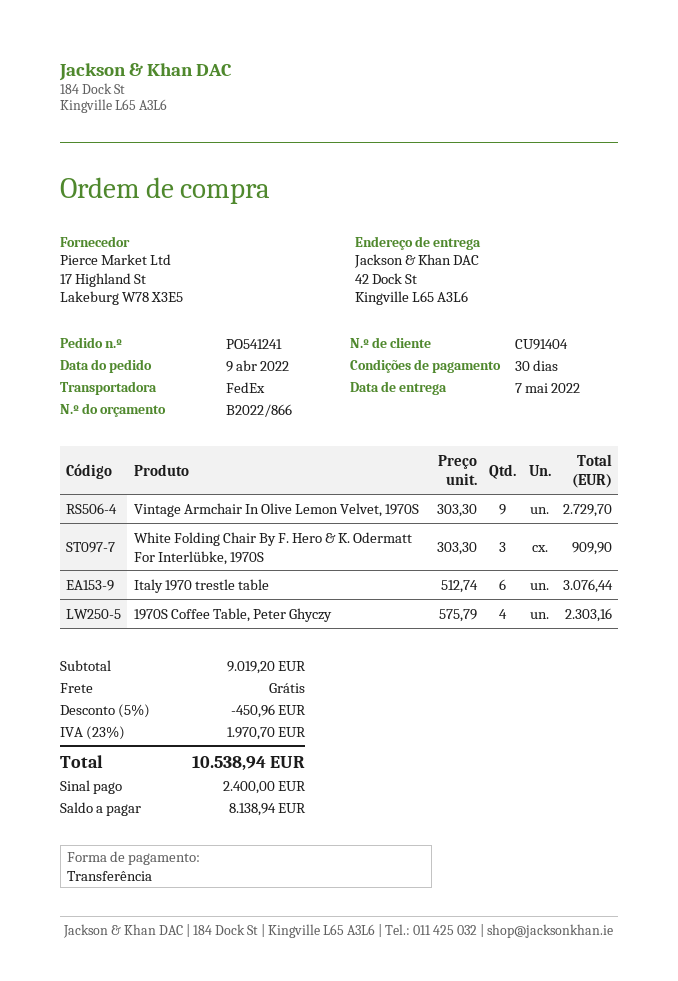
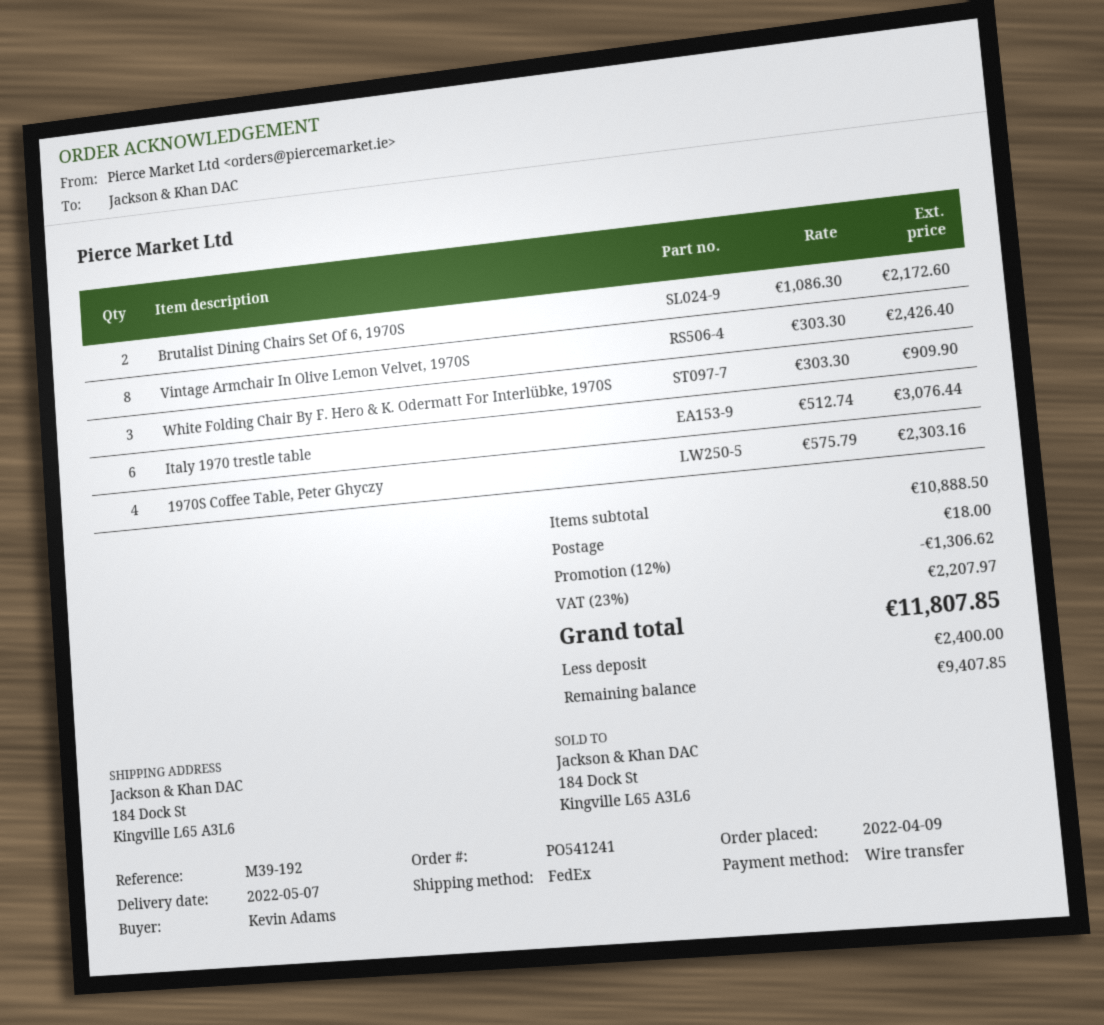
ship to: 42 Dock St, Kingville L65 A3L6 -> 184 Dock St, Kingville L65 A3L6
Vintage Armchair In Olive Lemon Velvet, 1970S: 9 x 303.30 = 2729.70 -> 8 x 303.30 = 2426.40
Brutalist Dining Chairs Set Of 6, 1970S: none -> 2 x 1086.30 = 2172.60
subtotal: 9019.20 -> 10888.50
discount: 5% = 450.96 -> 12% = 1306.62
shipping: 0.00 -> 18.00
tax: 23% = 1970.70 -> 23% = 2207.97
total: 10538.94 -> 11807.85
balance: 8138.94 -> 9407.85

